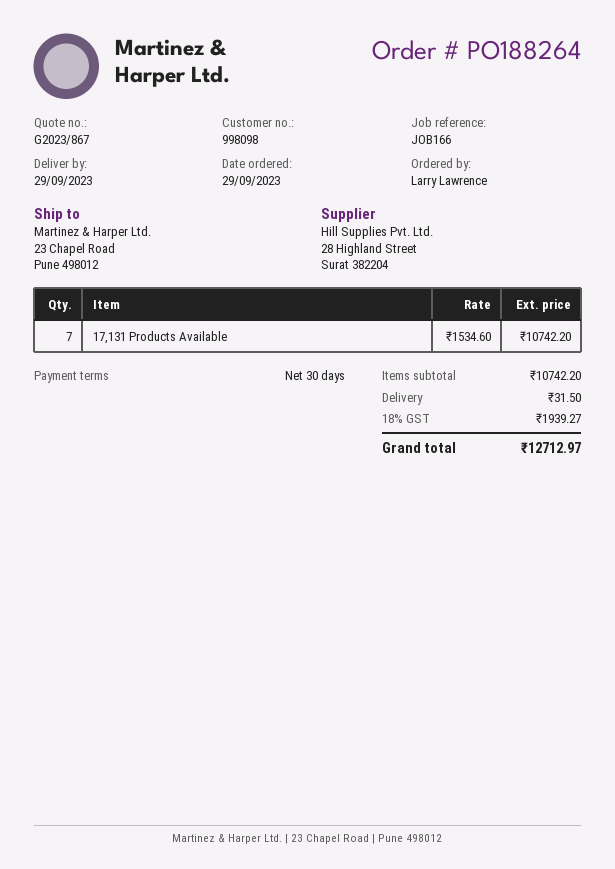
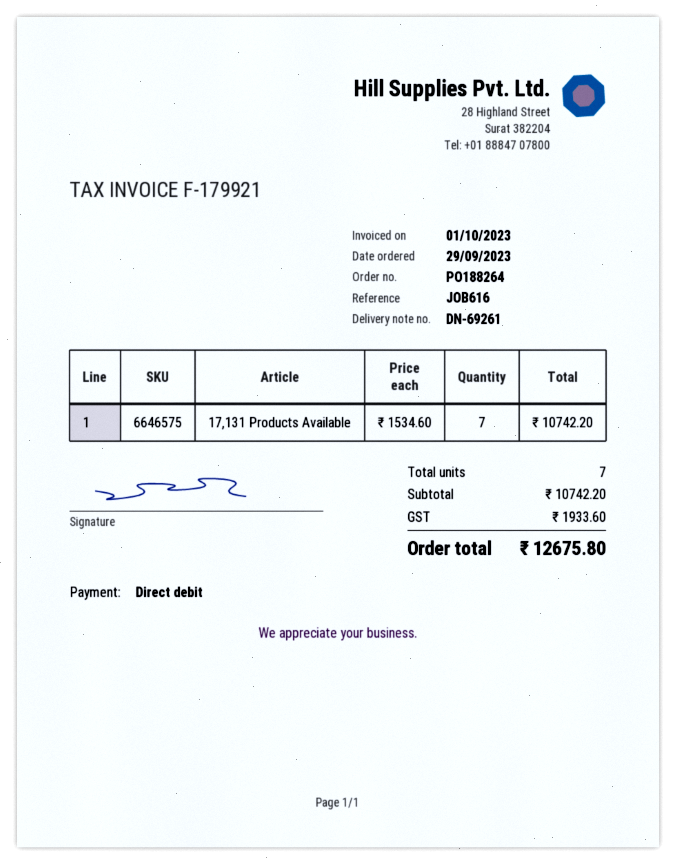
reference: JOB166 -> JOB616
shipping: 31.50 -> none
tax: 1939.27 -> 1933.60
total: 12712.97 -> 12675.80

